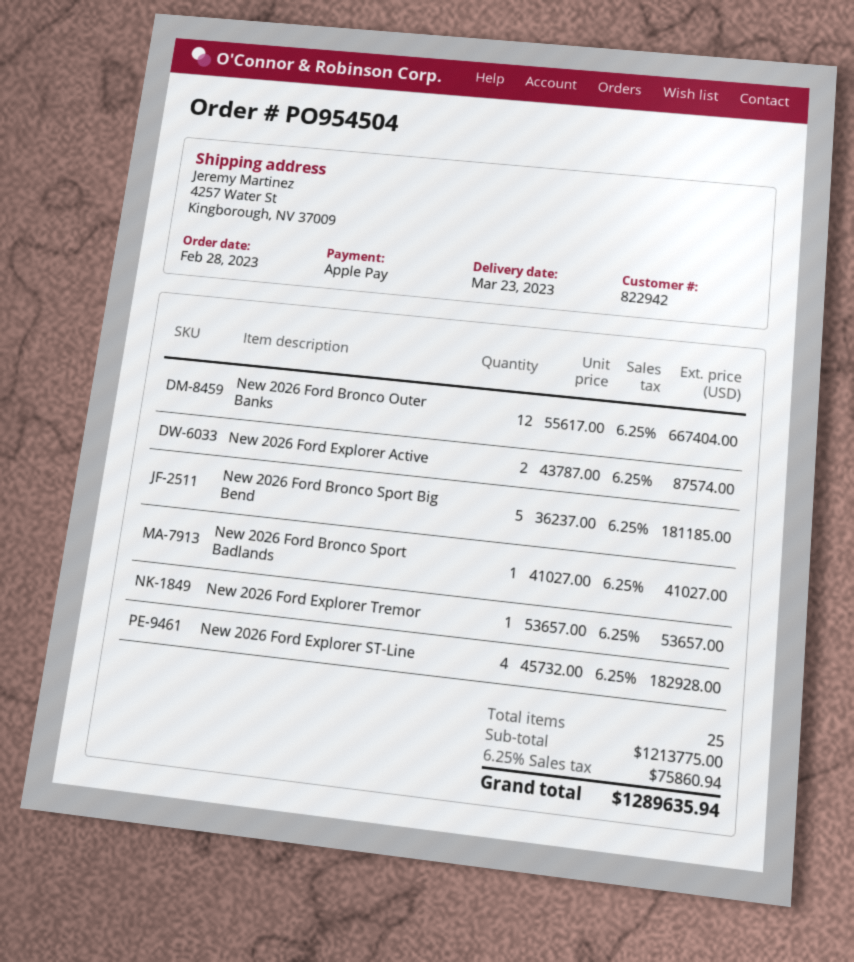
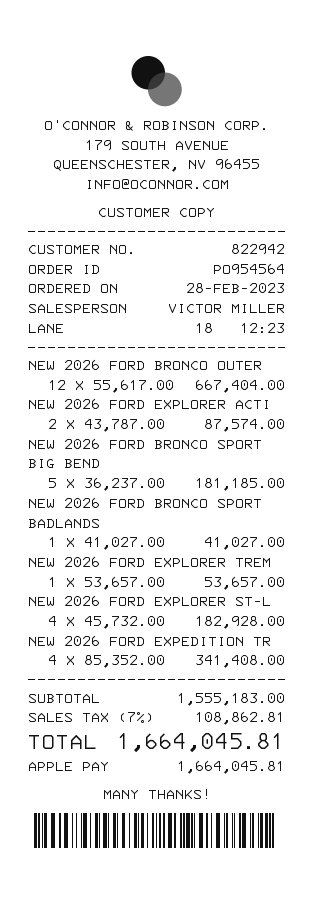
order number: PO954504 -> PO954564
NEW 2026 FORD EXPEDITION TR: none -> 4 x 85352.00 = 341408.00
subtotal: 1213775.00 -> 1555183.00
tax: 6.25% = 75860.94 -> 7% = 108862.81
total: 1289635.94 -> 1664045.81

